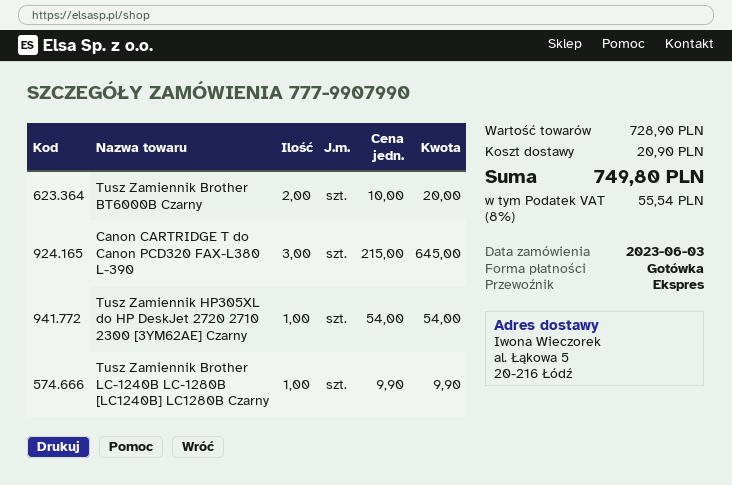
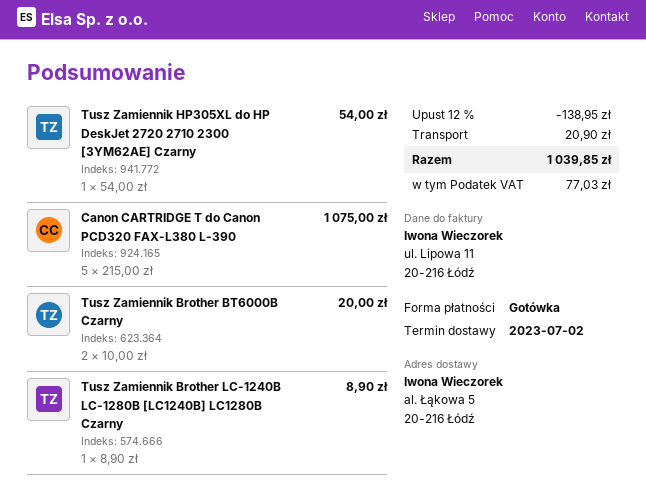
Canon CARTRIDGE T do Canon PCD320 FAX-L380 L-390: 3 x 215.00 = 645.00 -> 5 x 215.00 = 1075.00
Tusz Zamiennik Brother LC-1240B LC-1280B [LC1240B] LC1280B Czarny: 1 x 9.90 = 9.90 -> 1 x 8.90 = 8.90
discount: none -> 12% = 138.95
tax: 55.54 -> 77.03
total: 749.80 -> 1039.85

